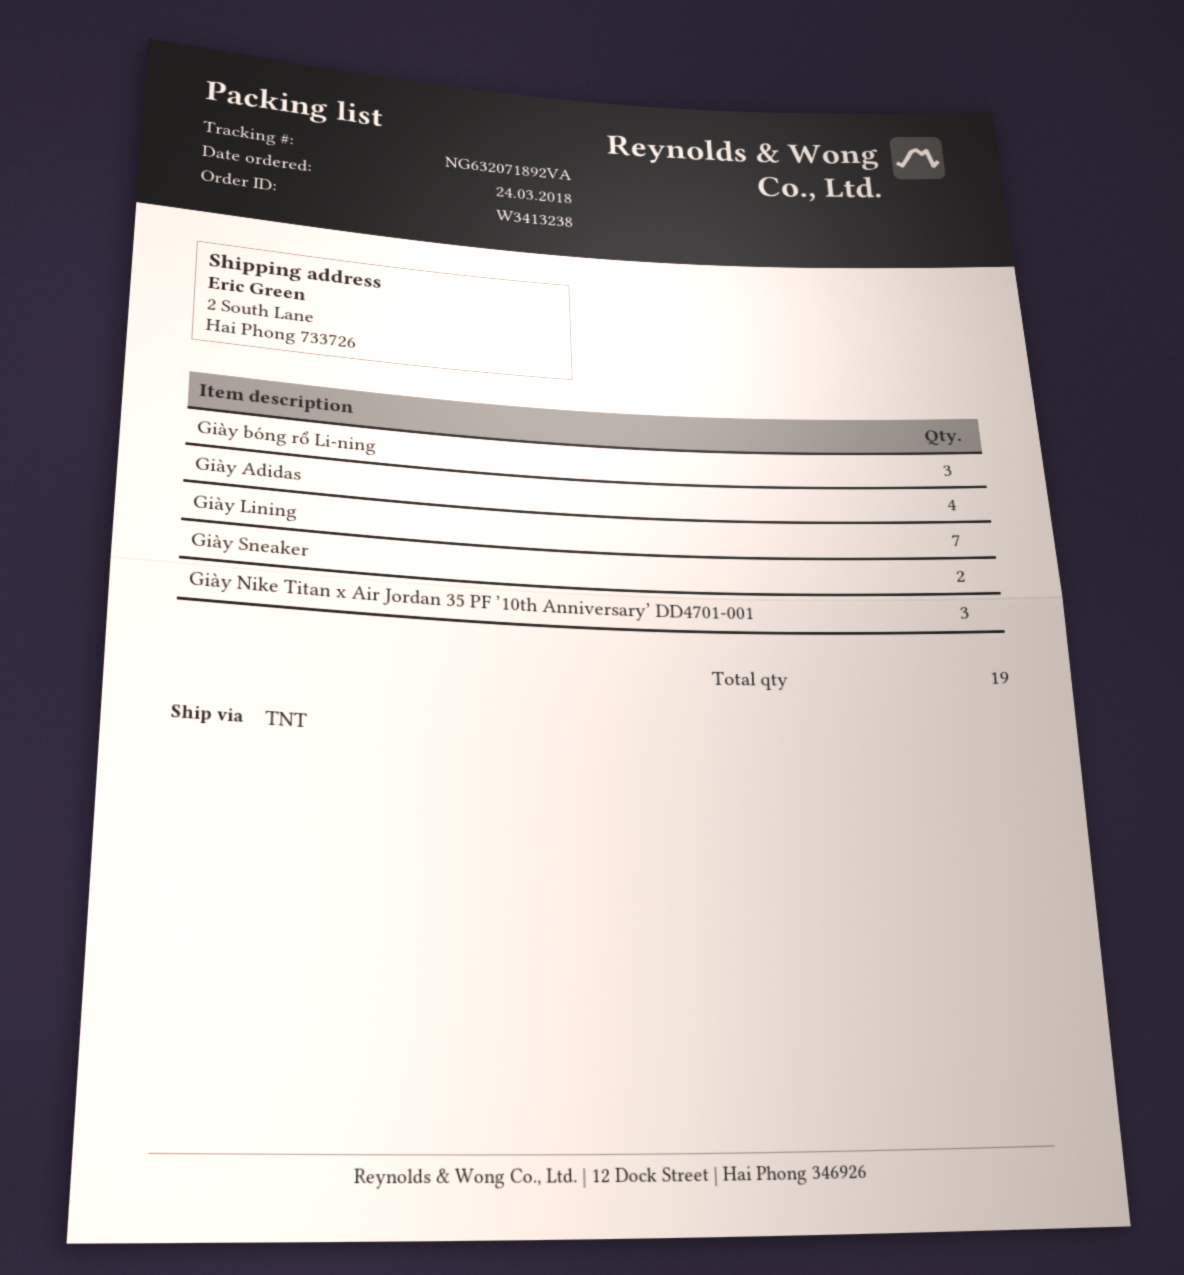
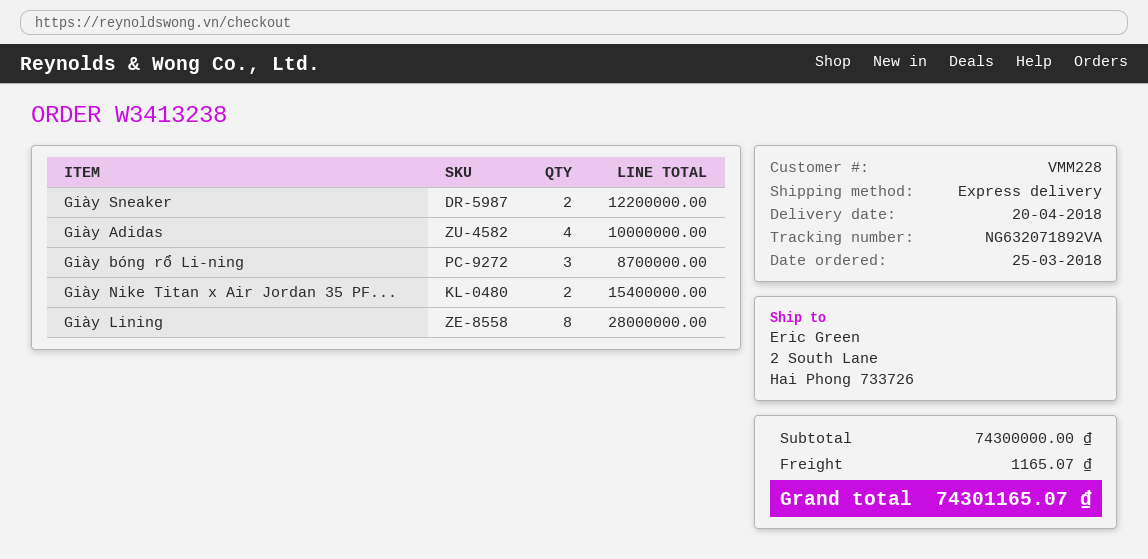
order date: 2018-03-24 -> 2018-03-25
shipping method: TNT -> express
Giày Lining: 7 -> 8
Giày Nike Titan x Air Jordan 35 PF ’10th Anniversary’ DD4701-001: 3 -> 2

